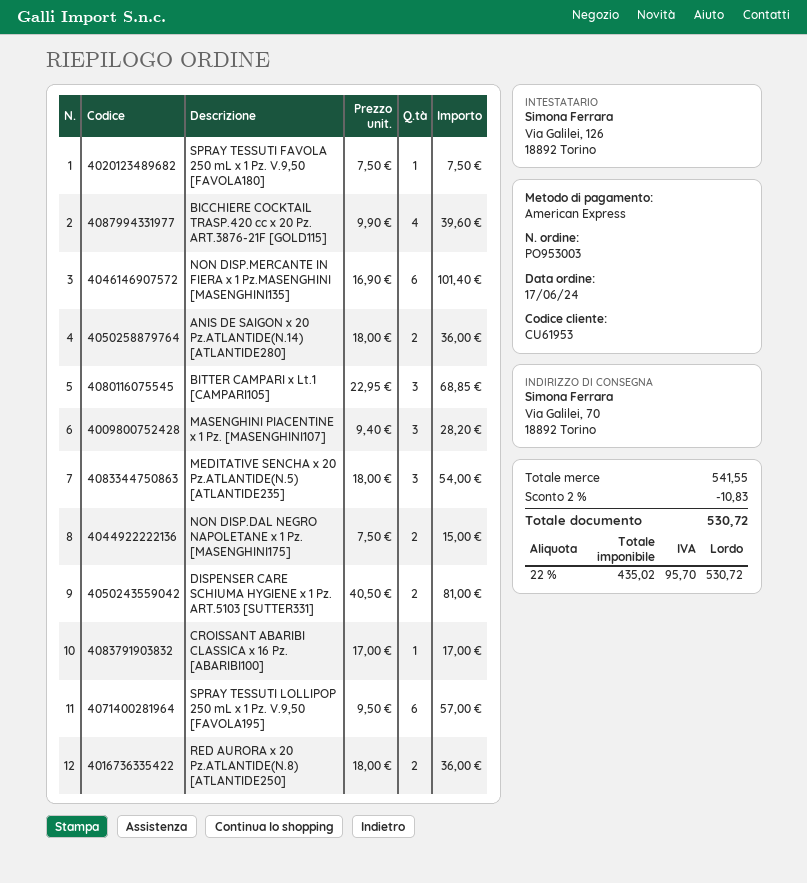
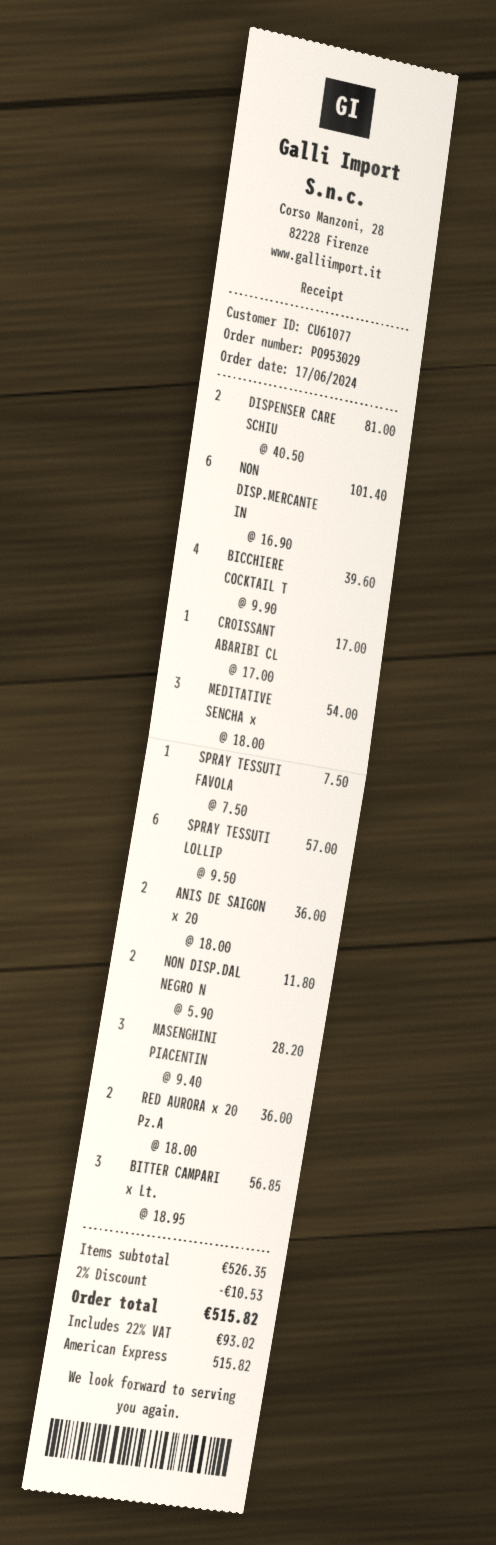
order number: PO953003 -> PO953029
customer number: CU61953 -> CU61077
BITTER CAMPARI x Lt.1 [CAMPARI105]: 3 x 22.95 = 68.85 -> 3 x 18.95 = 56.85
NON DISP.DAL NEGRO NAPOLETANE x 1 Pz. [MASENGHINI175]: 2 x 7.50 = 15.00 -> 2 x 5.90 = 11.80
subtotal: 541.55 -> 526.35
discount: 2% = 10.83 -> 2% = 10.53
tax: 22% = 95.70 -> 22% = 93.02
total: 530.72 -> 515.82

